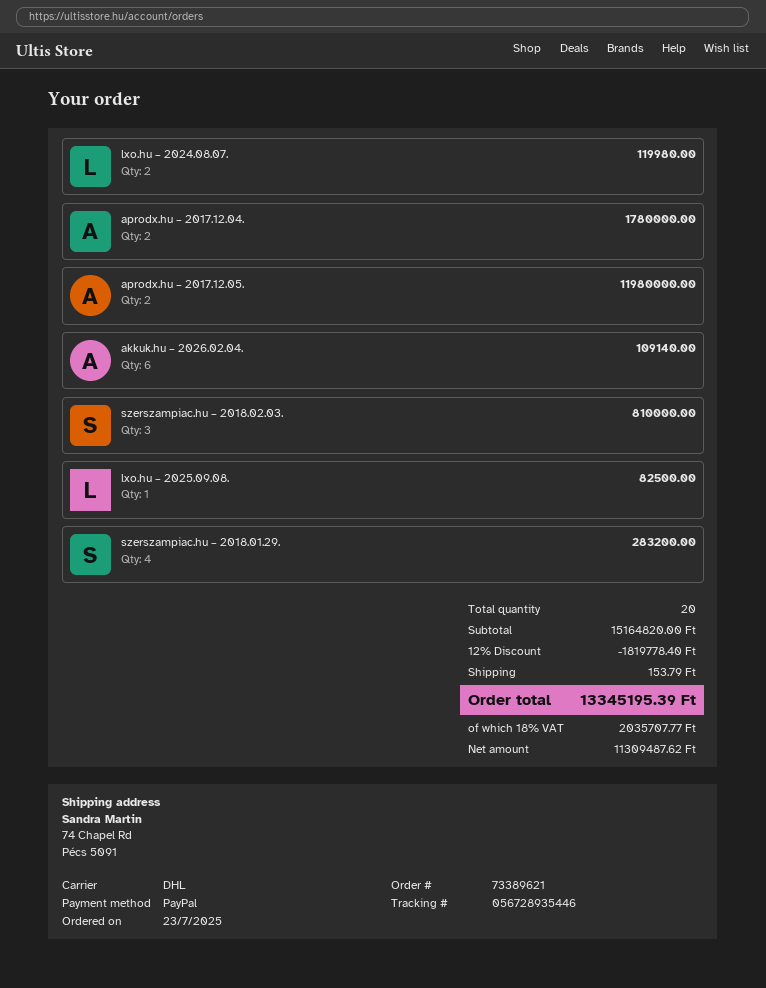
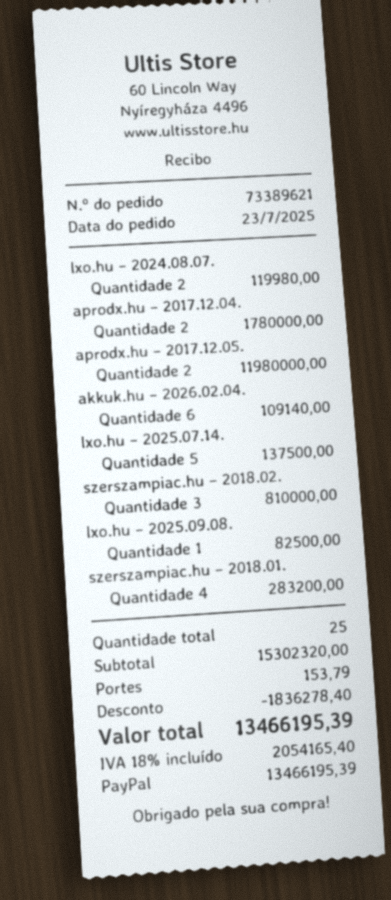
lxo.hu – 2025.07.14.: none -> 5 for 137500.00
total quantity: 20 -> 25
subtotal: 15164820.00 -> 15302320.00
discount: 1819778.40 -> 1836278.40
tax: 18% = 2035707.77 -> 18% = 2054165.40
total: 13345195.39 -> 13466195.39

